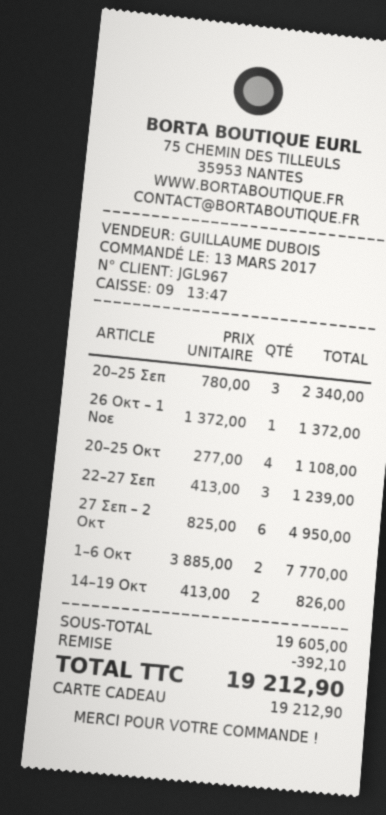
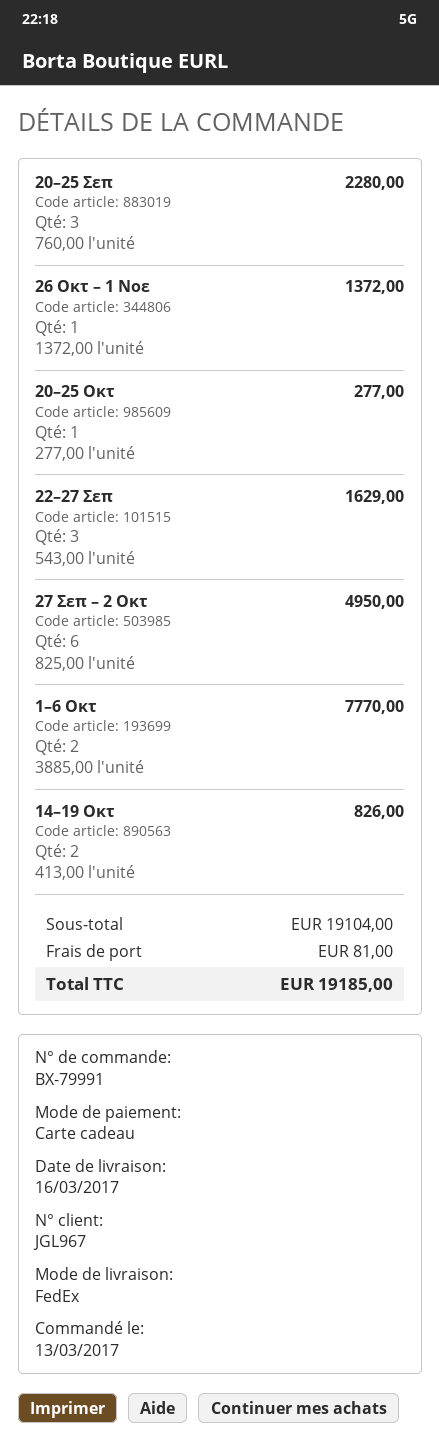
20–25 Σεπ: 3 x 780.00 = 2340.00 -> 3 x 760.00 = 2280.00
20–25 Οκτ: 4 x 277.00 = 1108.00 -> 1 x 277.00 = 277.00
22–27 Σεπ: 3 x 413.00 = 1239.00 -> 3 x 543.00 = 1629.00
subtotal: 19605.00 -> 19104.00
discount: 392.10 -> none
shipping: none -> 81.00
total: 19212.90 -> 19185.00

